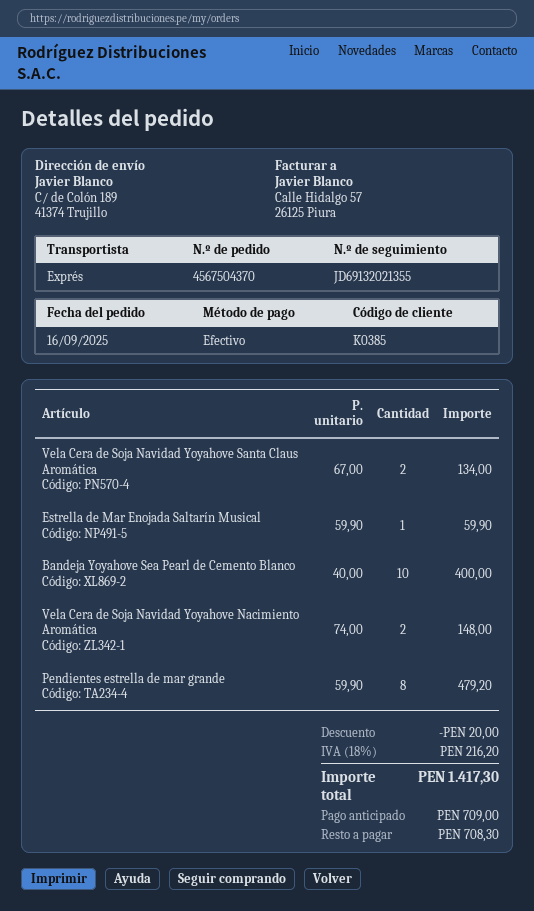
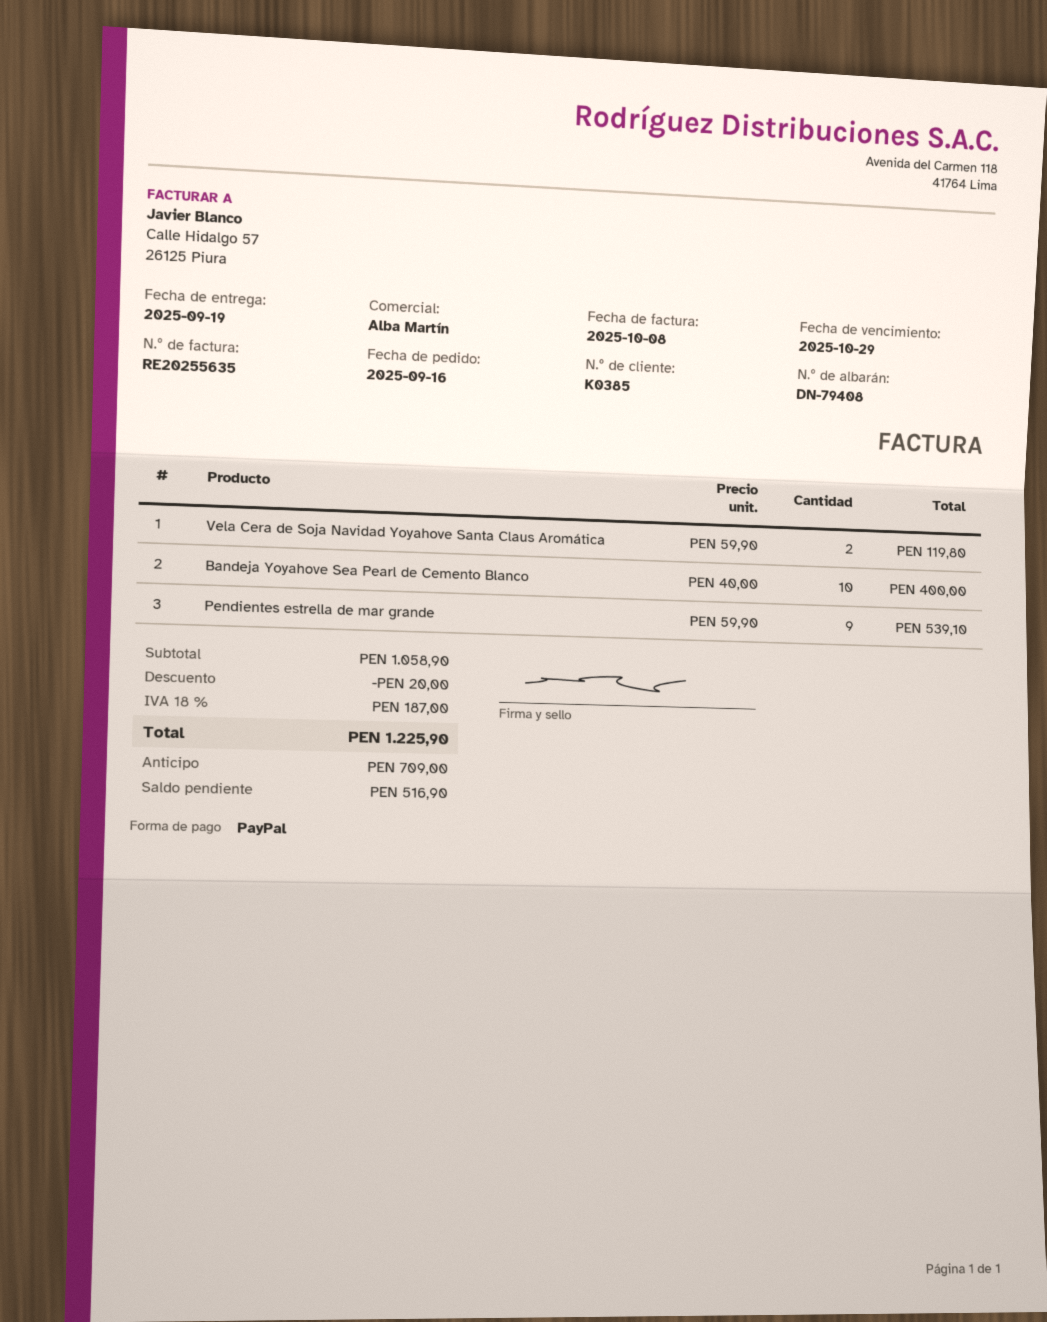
payment method: cash -> PayPal
Vela Cera de Soja Navidad Yoyahove Santa Claus Aromática: 2 x 67.00 = 134.00 -> 2 x 59.90 = 119.80
Estrella de Mar Enojada Saltarín Musical: 1 x 59.90 = 59.90 -> none
Vela Cera de Soja Navidad Yoyahove Nacimiento Aromática: 2 x 74.00 = 148.00 -> none
Pendientes estrella de mar grande: 8 x 59.90 = 479.20 -> 9 x 59.90 = 539.10
tax: 18% = 216.20 -> 18% = 187.00
total: 1417.30 -> 1225.90
balance: 708.30 -> 516.90

